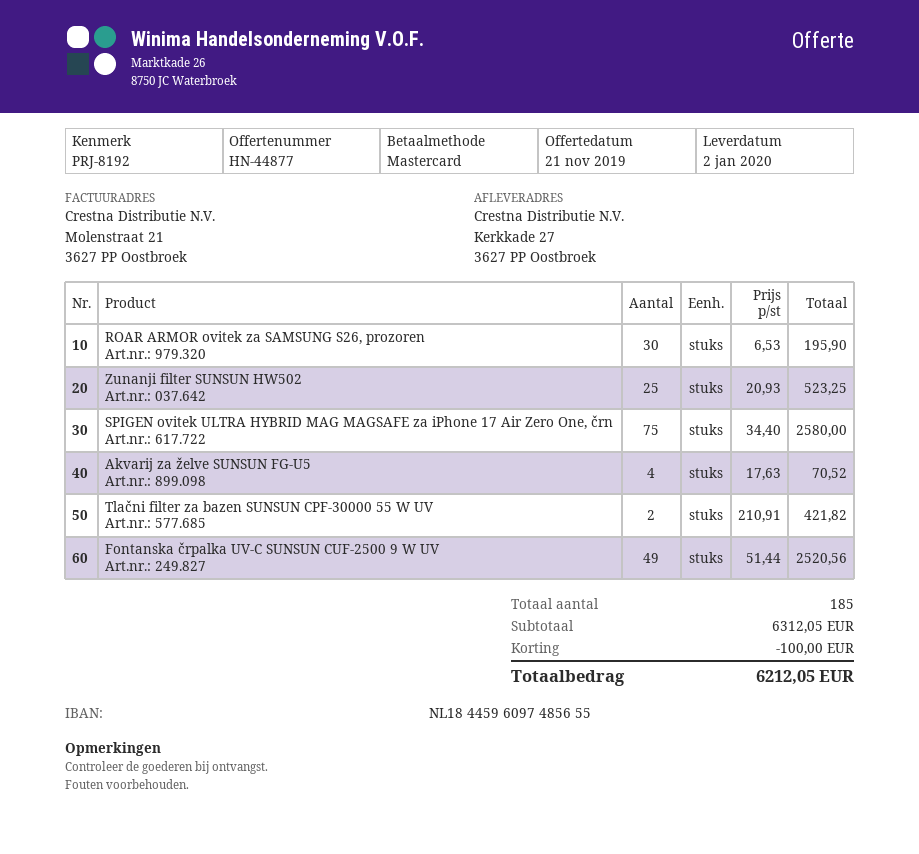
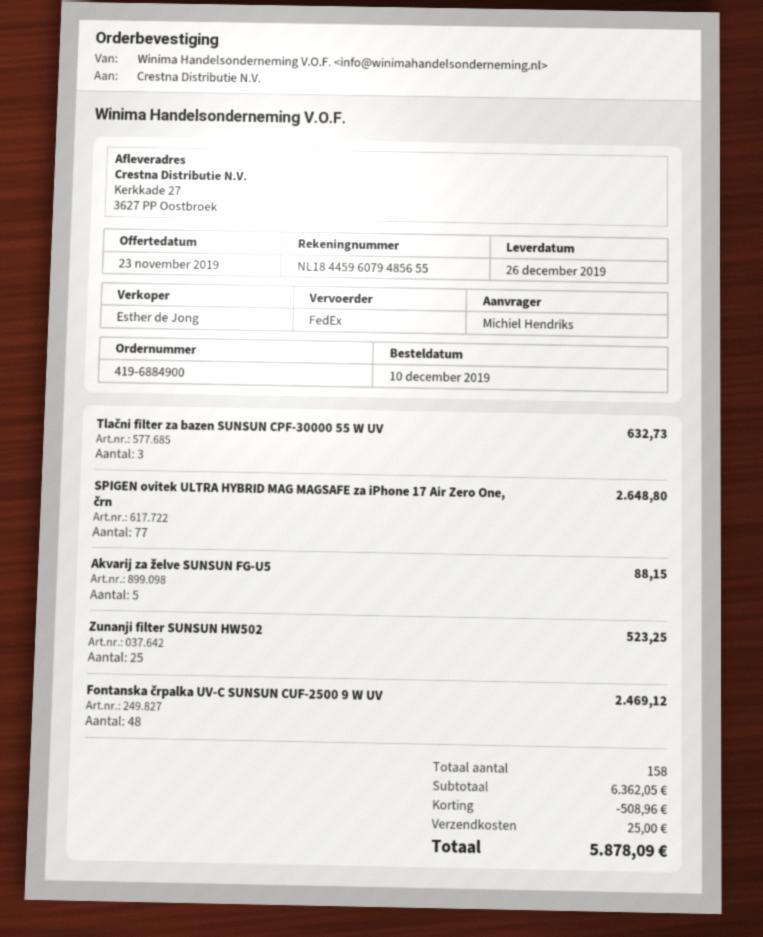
quote date: 2019-11-21 -> 2019-11-23
delivery date: 2020-01-02 -> 2019-12-26
bank account: NL1844596097485655 -> NL1844596079485655
ROAR ARMOR ovitek za SAMSUNG S26, prozoren: 30 for 195.90 -> none
SPIGEN ovitek ULTRA HYBRID MAG MAGSAFE za iPhone 17 Air Zero One, črn: 75 for 2580.00 -> 77 for 2648.80
Akvarij za želve SUNSUN FG-U5: 4 for 70.52 -> 5 for 88.15
Tlačni filter za bazen SUNSUN CPF-30000 55 W UV: 2 for 421.82 -> 3 for 632.73
Fontanska črpalka UV-C SUNSUN CUF-2500 9 W UV: 49 for 2520.56 -> 48 for 2469.12
total quantity: 185 -> 158
subtotal: 6312.05 -> 6362.05
discount: 100.00 -> 508.96
shipping: none -> 25.00
total: 6212.05 -> 5878.09

